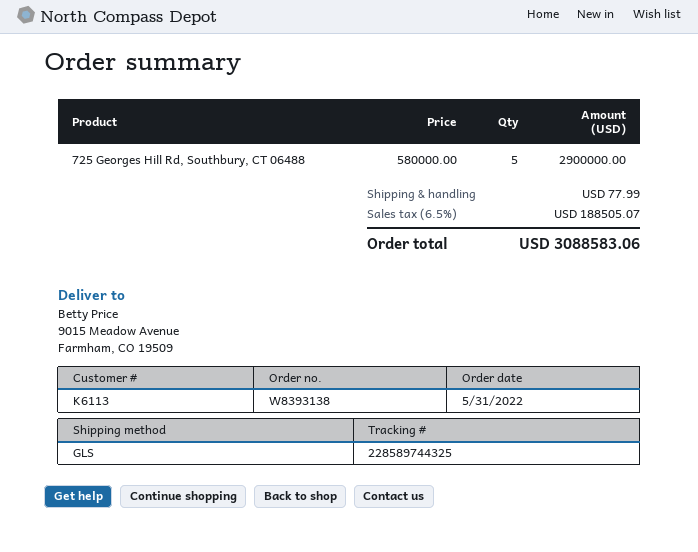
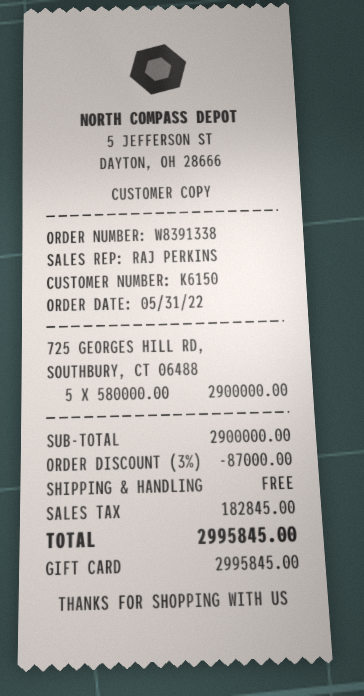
order number: W8393138 -> W8391338
customer number: K6113 -> K6150
discount: none -> 3% = 87000.00
shipping: 77.99 -> 0.00
tax: 188505.07 -> 182845.00
total: 3088583.06 -> 2995845.00

